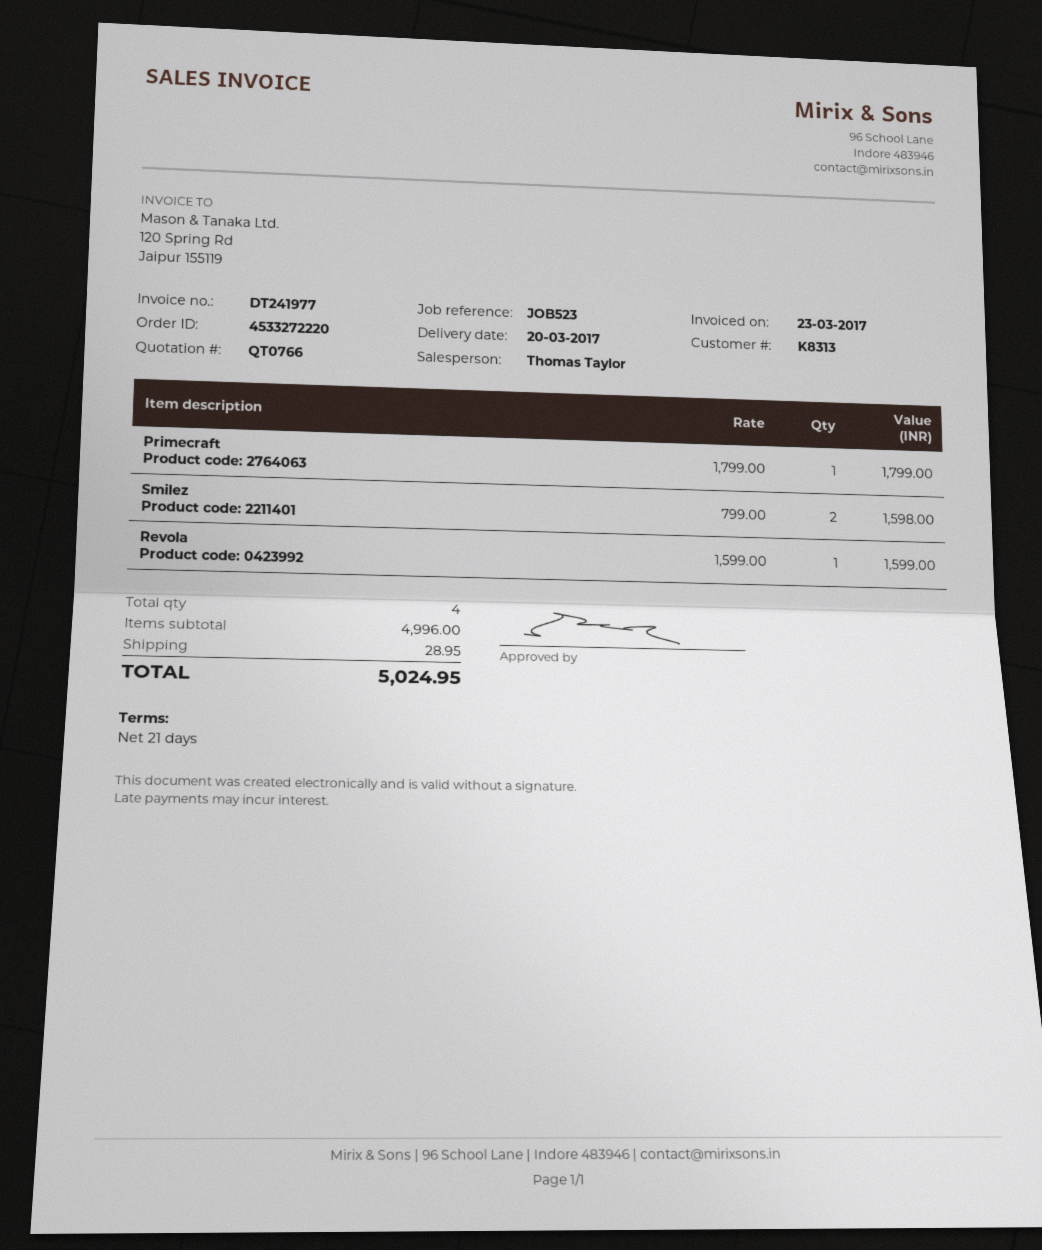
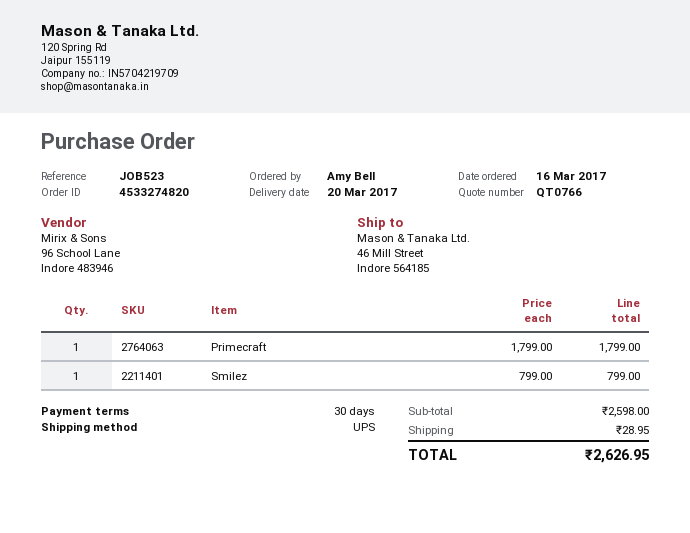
order number: 4533272220 -> 4533274820
payment terms: 21 days -> 30 days
Smilez: 2 x 799.00 = 1598.00 -> 1 x 799.00 = 799.00
Revola: 1 x 1599.00 = 1599.00 -> none
subtotal: 4996.00 -> 2598.00
total: 5024.95 -> 2626.95

